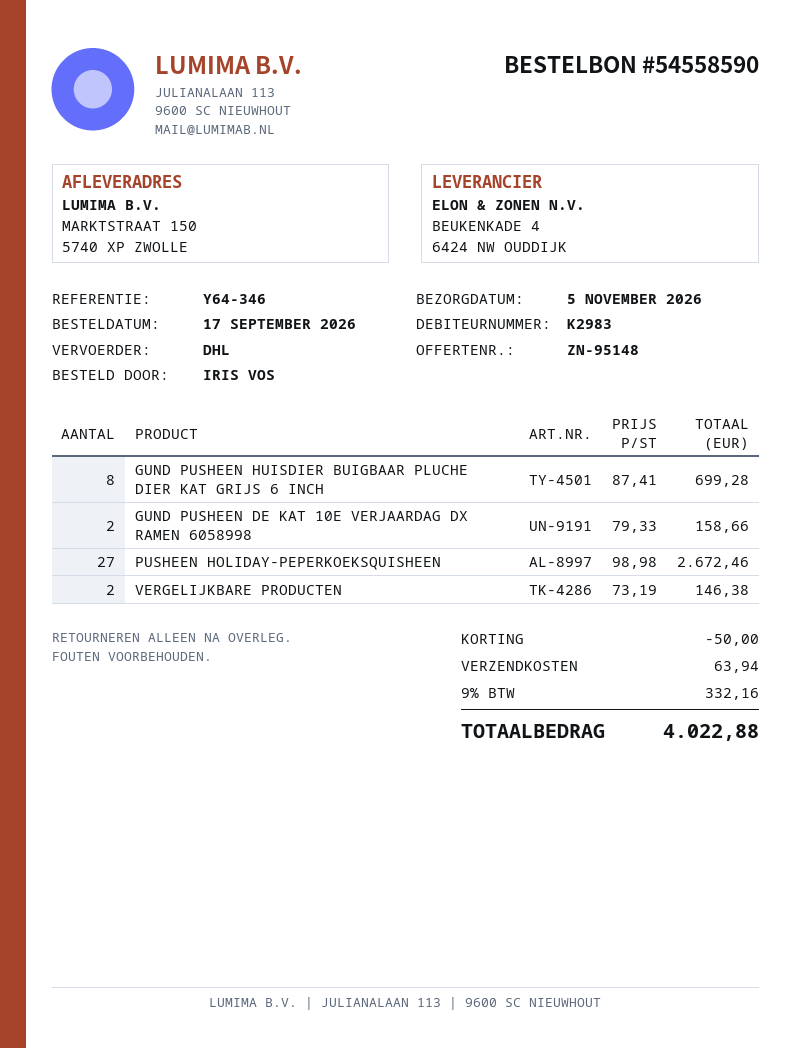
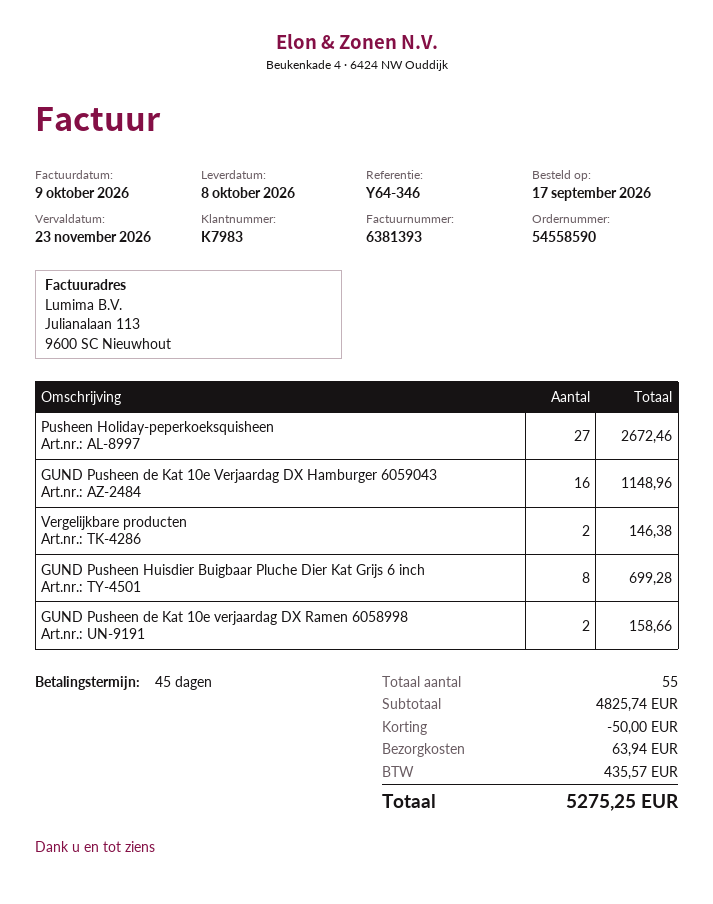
delivery date: 2026-11-05 -> 2026-10-08
customer number: K2983 -> K7983
GUND Pusheen de Kat 10e Verjaardag DX Hamburger 6059043: none -> 16 for 1148.96
tax: 332.16 -> 435.57
total: 4022.88 -> 5275.25

